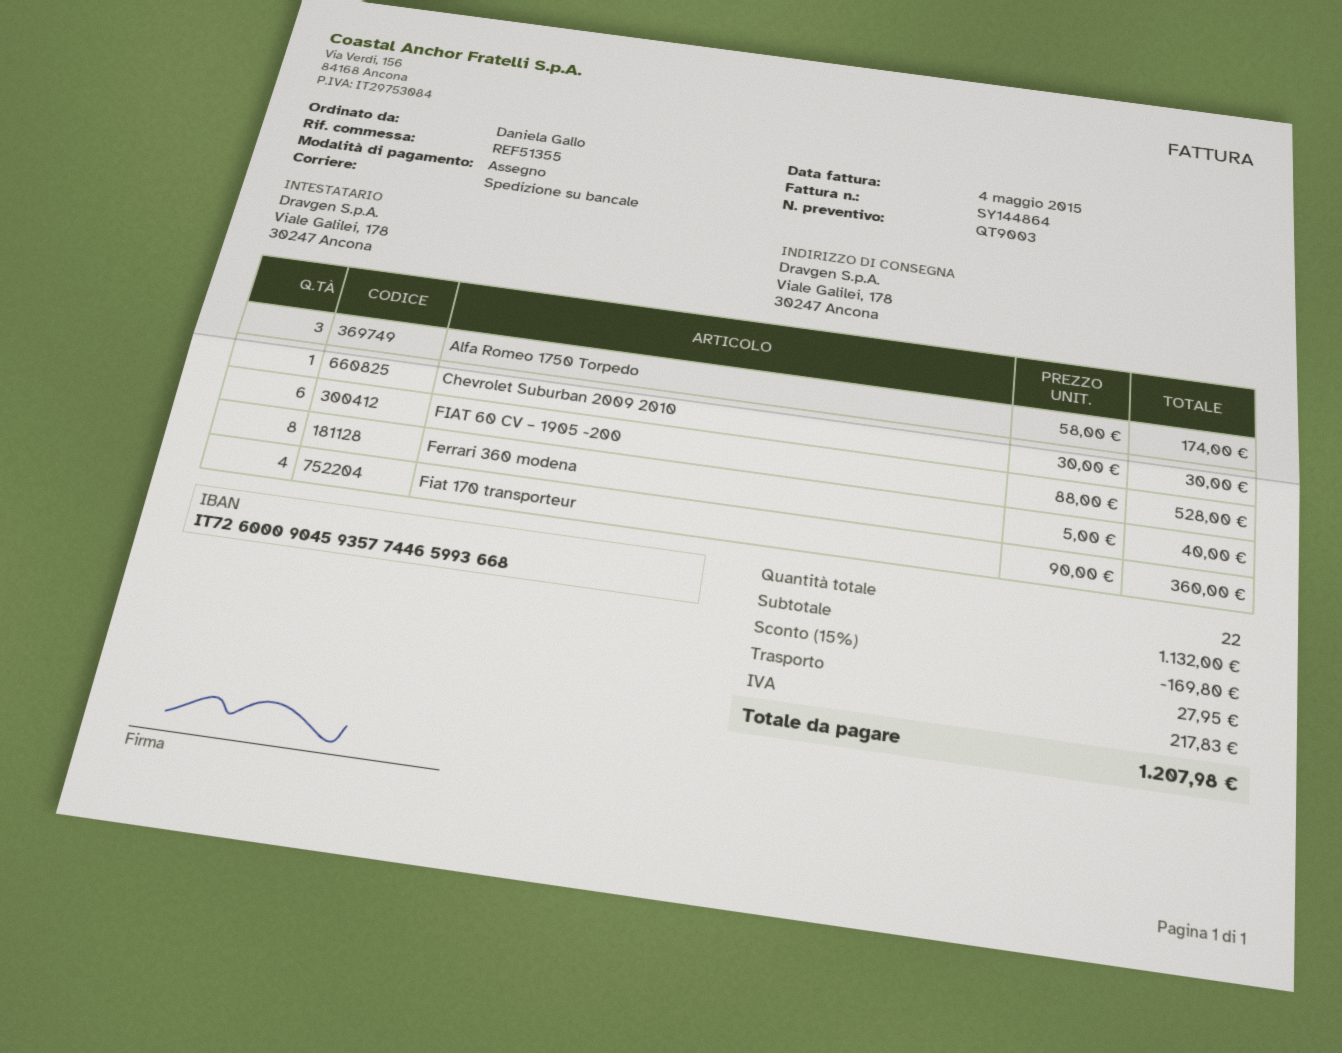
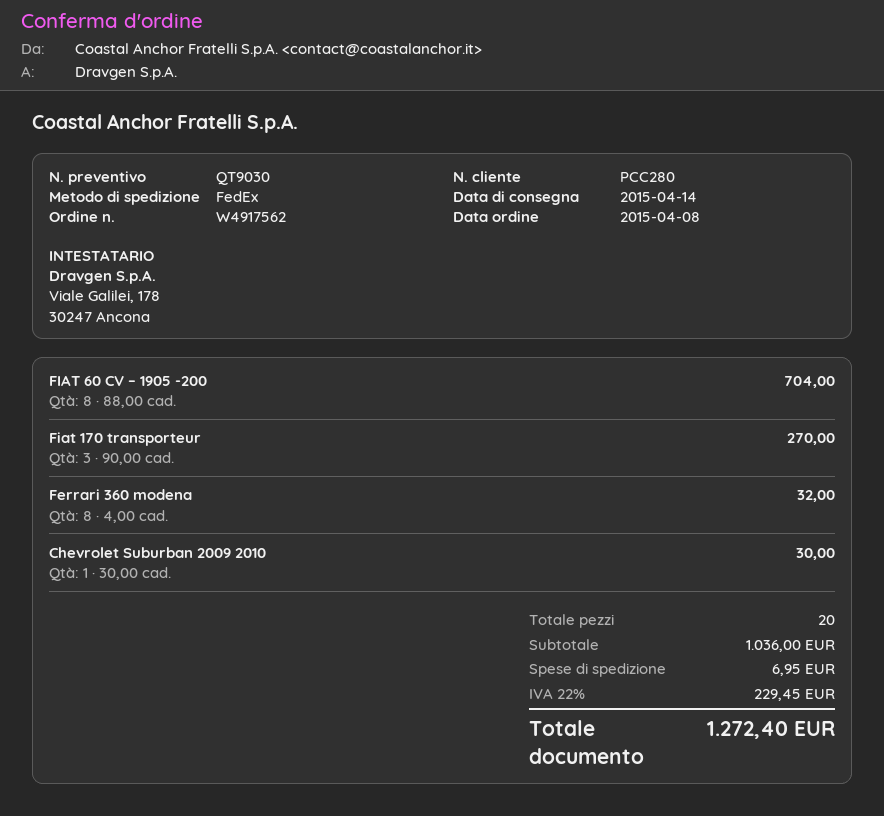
quote number: QT9003 -> QT9030
shipping method: pallet freight -> FedEx
Alfa Romeo 1750 Torpedo: 3 x 58.00 = 174.00 -> none
FIAT 60 CV – 1905 -200: 6 x 88.00 = 528.00 -> 8 x 88.00 = 704.00
Ferrari 360 modena: 8 x 5.00 = 40.00 -> 8 x 4.00 = 32.00
Fiat 170 transporteur: 4 x 90.00 = 360.00 -> 3 x 90.00 = 270.00
total quantity: 22 -> 20
subtotal: 1132.00 -> 1036.00
discount: 15% = 169.80 -> none
shipping: 27.95 -> 6.95
tax: 217.83 -> 229.45
total: 1207.98 -> 1272.40

